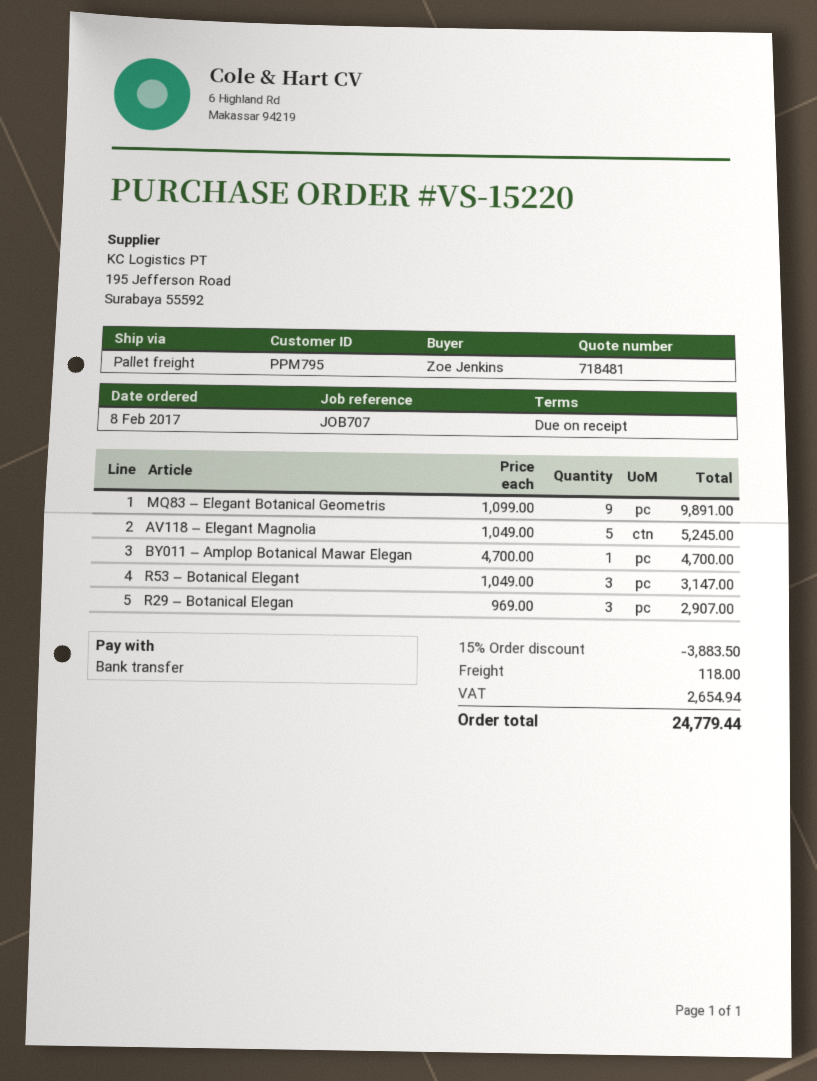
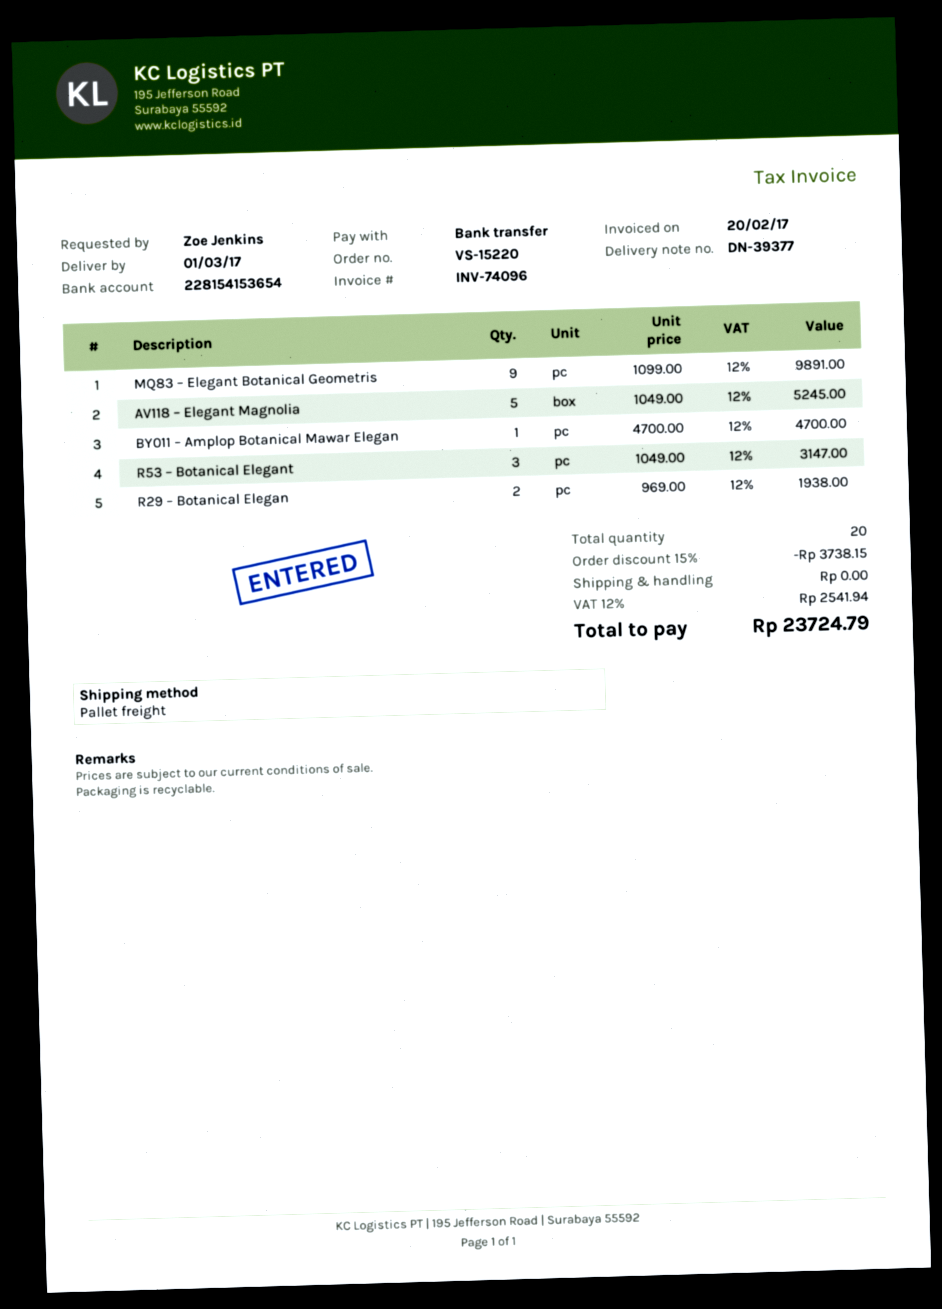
R29 – Botanical Elegan: 3 x 969.00 = 2907.00 -> 2 x 969.00 = 1938.00
discount: 15% = 3883.50 -> 15% = 3738.15
shipping: 118.00 -> 0.00
tax: 2654.94 -> 2541.94
total: 24779.44 -> 23724.79

